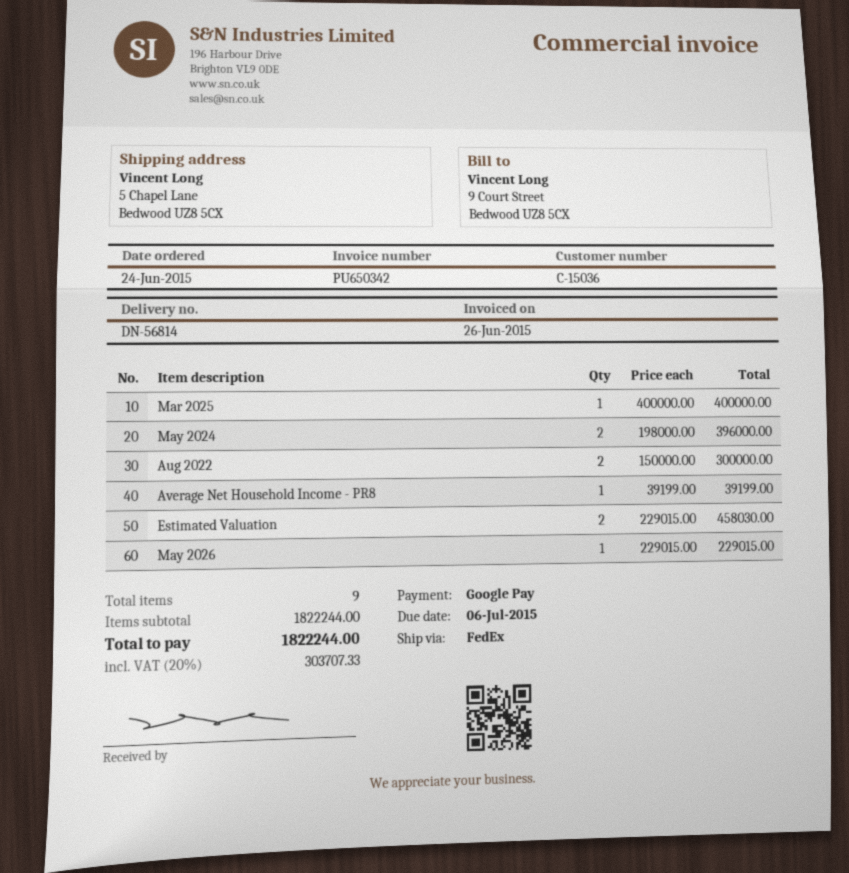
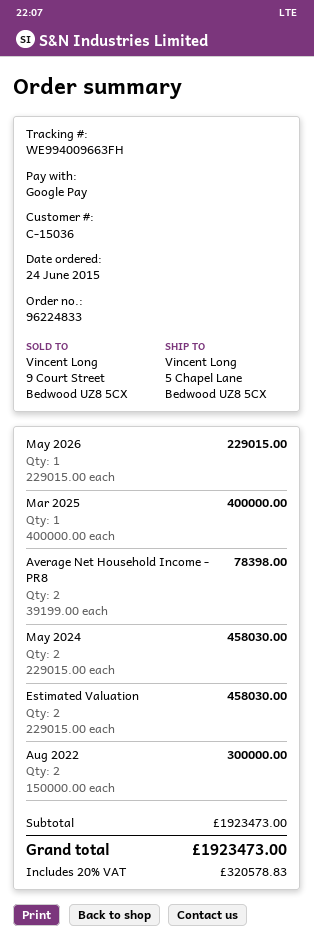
May 2024: 2 x 198000.00 = 396000.00 -> 2 x 229015.00 = 458030.00
Average Net Household Income - PR8: 1 x 39199.00 = 39199.00 -> 2 x 39199.00 = 78398.00
subtotal: 1822244.00 -> 1923473.00
tax: 20% = 303707.33 -> 20% = 320578.83
total: 1822244.00 -> 1923473.00

